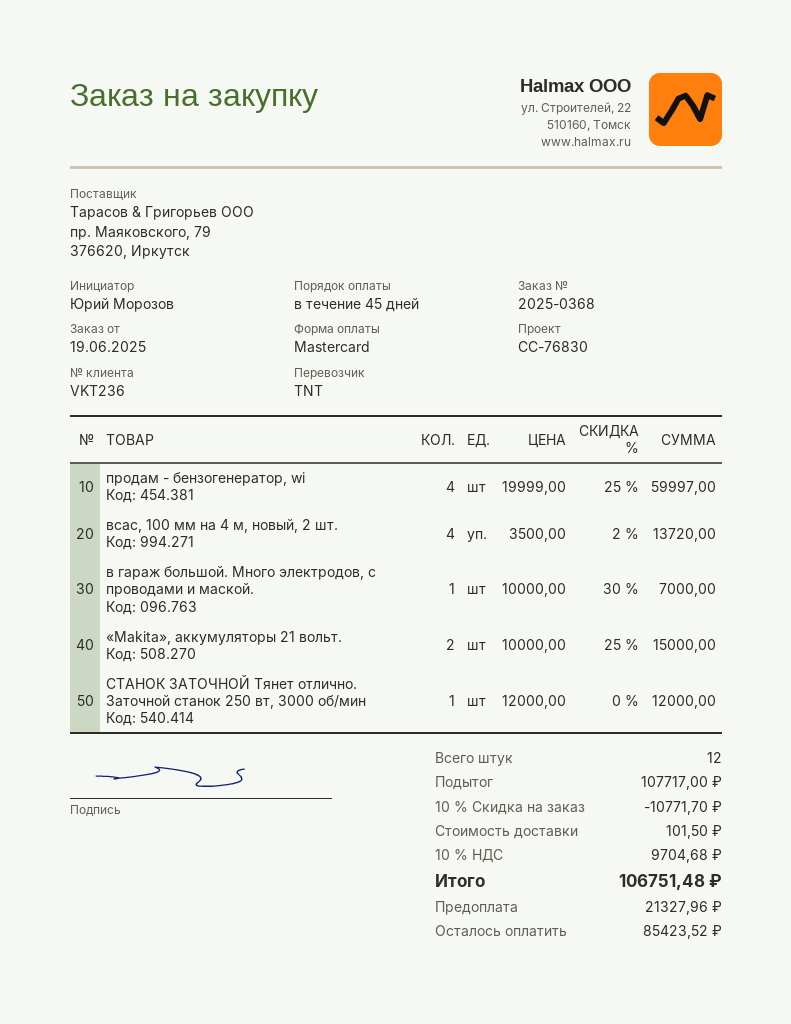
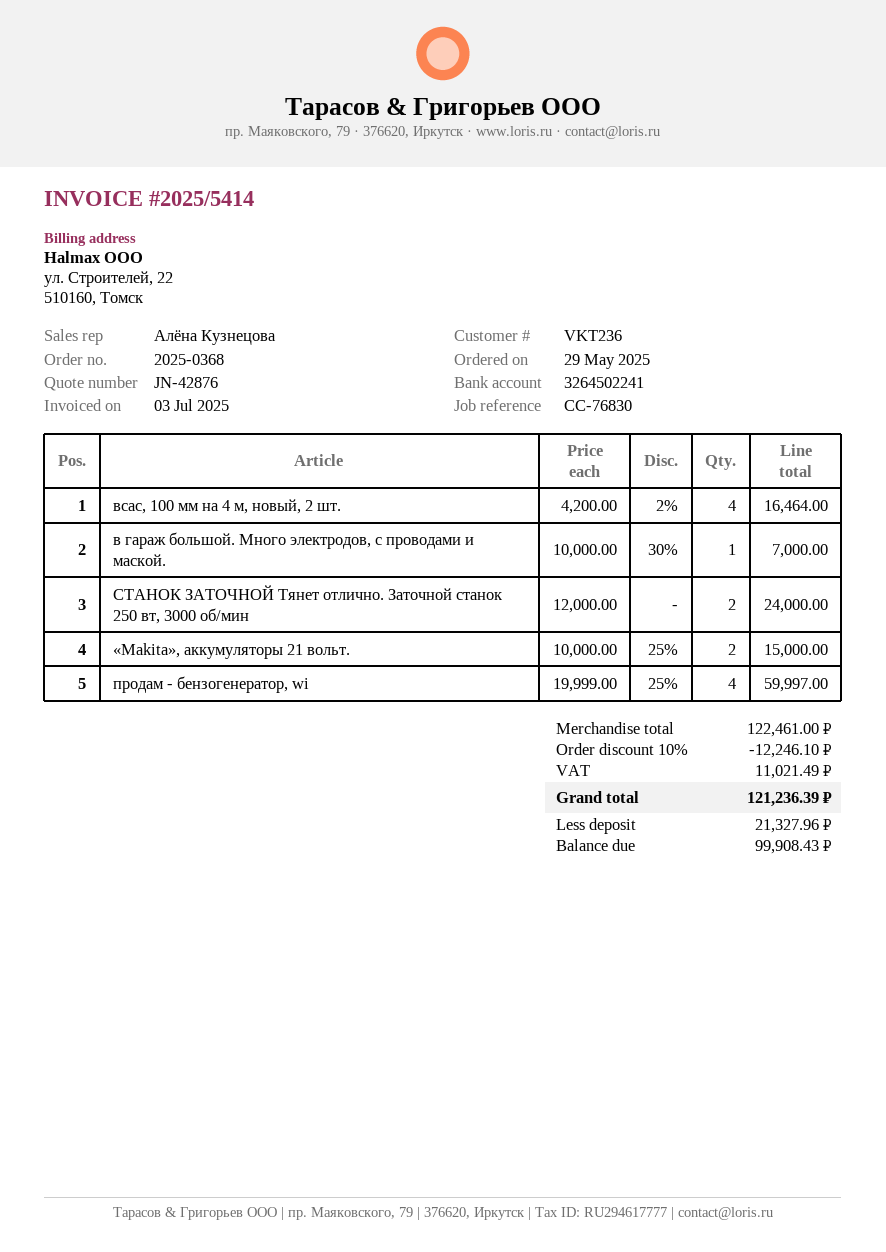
order date: 2025-06-19 -> 2025-05-29
всас, 100 мм на 4 м, новый, 2 шт.: 4 x 3500.00 - 2% = 13720.00 -> 4 x 4200.00 - 2% = 16464.00
СТАНОК ЗАТОЧНОЙ Тянет отлично. Заточной станок 250 вт, 3000 об/мин: 1 x 12000.00 = 12000.00 -> 2 x 12000.00 = 24000.00
subtotal: 107717.00 -> 122461.00
discount: 10% = 10771.70 -> 10% = 12246.10
shipping: 101.50 -> none
tax: 9704.68 -> 11021.49
total: 106751.48 -> 121236.39
balance: 85423.52 -> 99908.43

